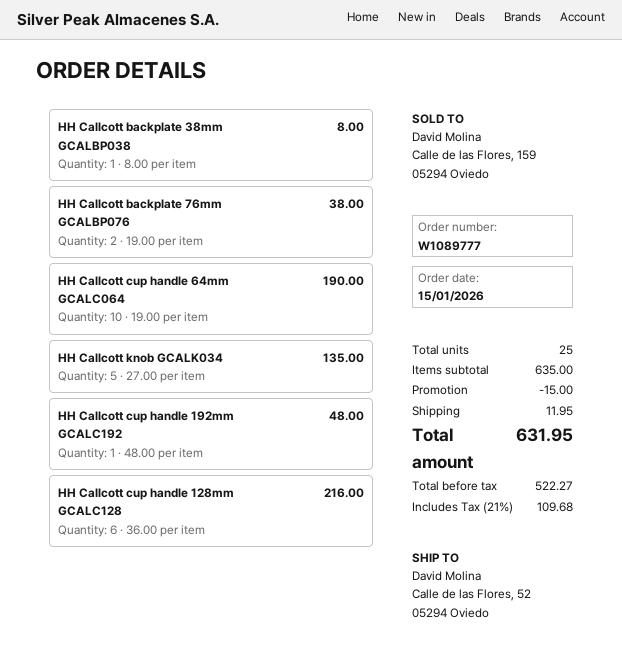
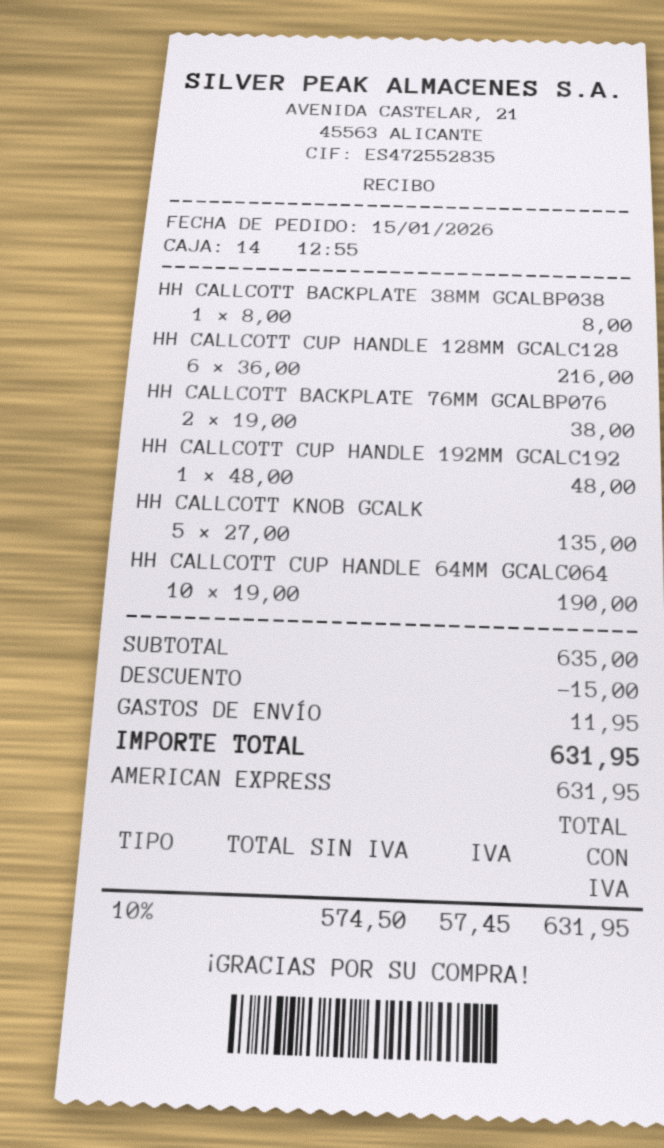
net: 522.27 -> 574.50
tax: 21% = 109.68 -> 10% = 57.45

